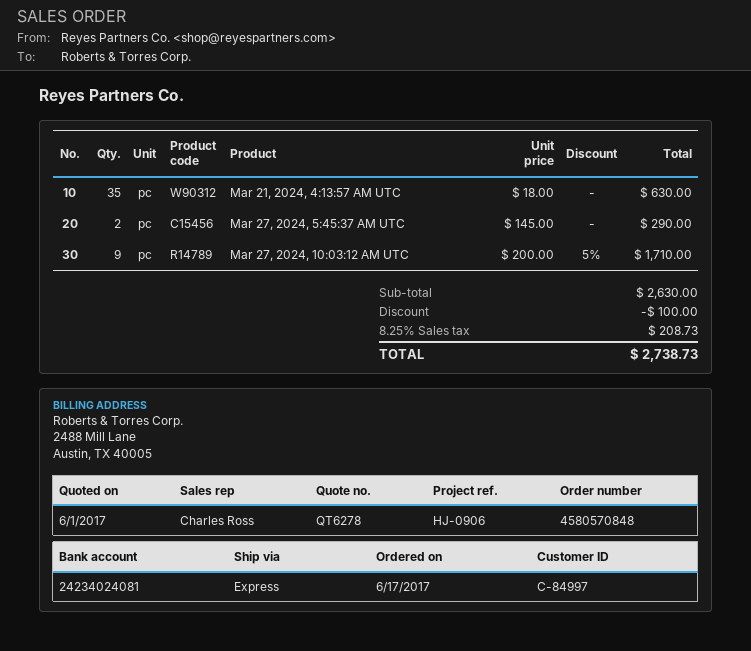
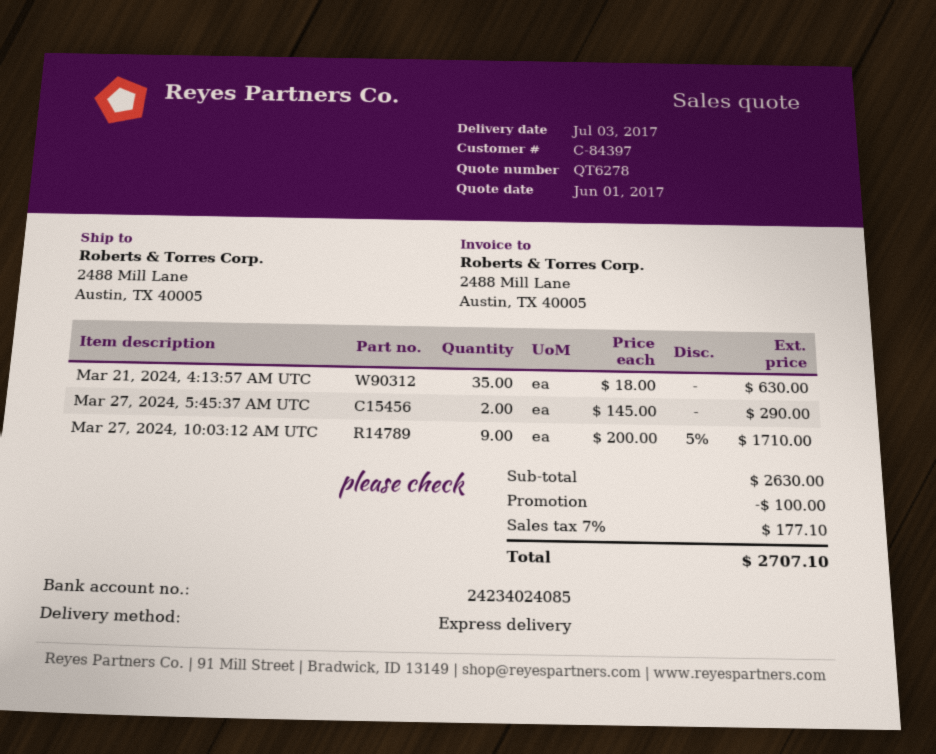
customer number: C-84997 -> C-84397
bank account: 24234024081 -> 24234024085
tax: 8.25% = 208.73 -> 7% = 177.10
total: 2738.73 -> 2707.10

